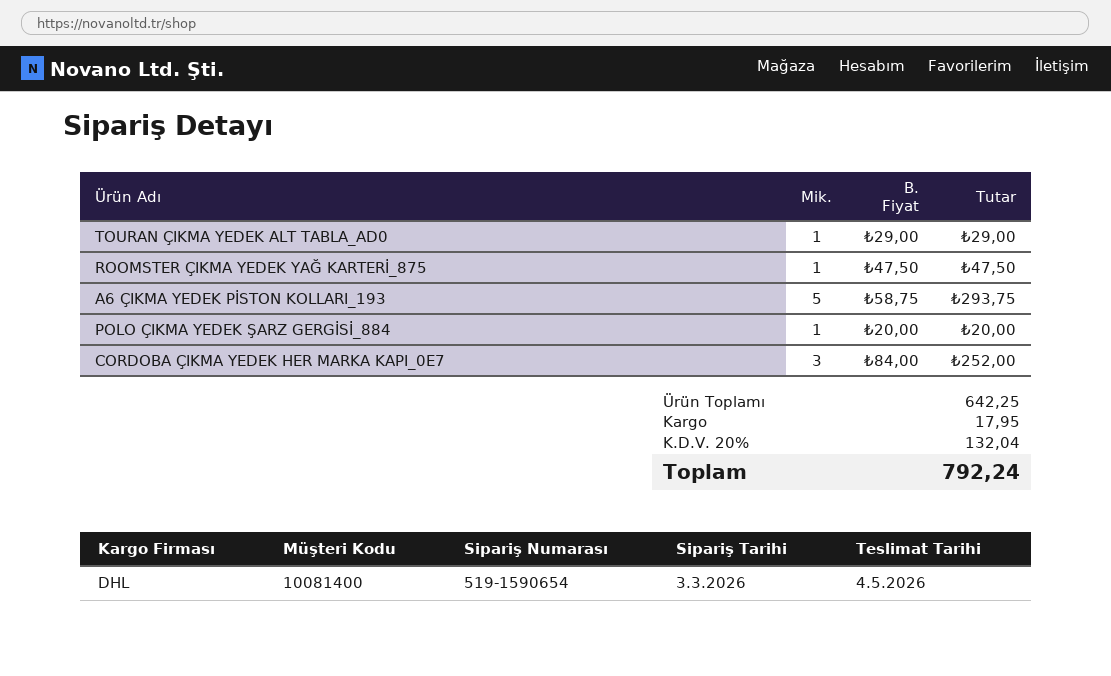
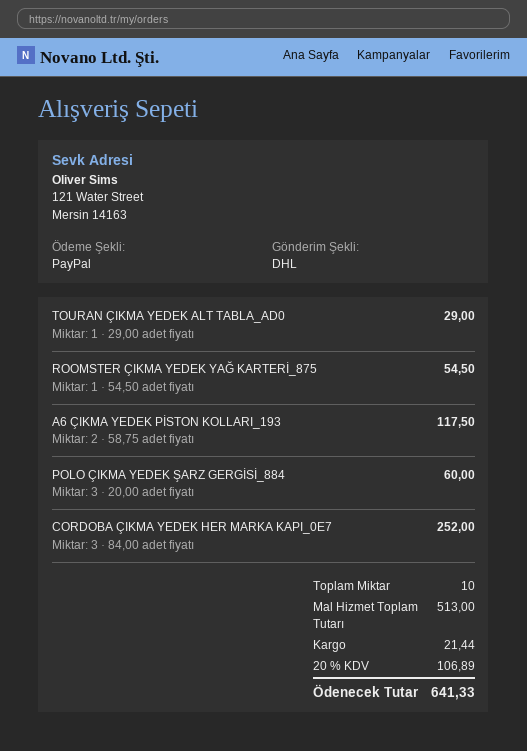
ROOMSTER ÇIKMA YEDEK YAĞ KARTERİ_875: 1 x 47.50 = 47.50 -> 1 x 54.50 = 54.50
A6 ÇIKMA YEDEK PİSTON KOLLARI_193: 5 x 58.75 = 293.75 -> 2 x 58.75 = 117.50
POLO ÇIKMA YEDEK ŞARZ GERGİSİ_884: 1 x 20.00 = 20.00 -> 3 x 20.00 = 60.00
subtotal: 642.25 -> 513.00
shipping: 17.95 -> 21.44
tax: 20% = 132.04 -> 20% = 106.89
total: 792.24 -> 641.33

